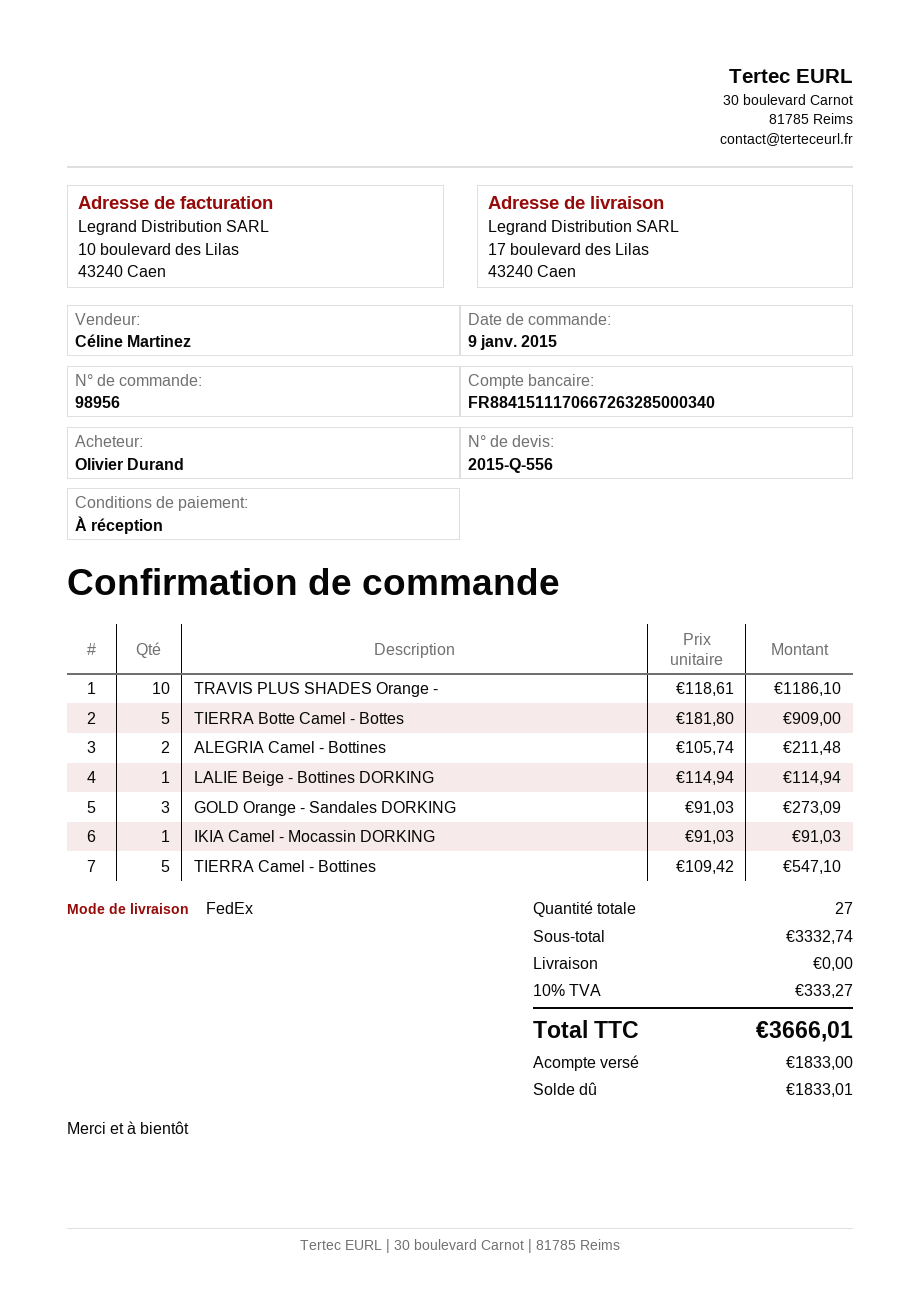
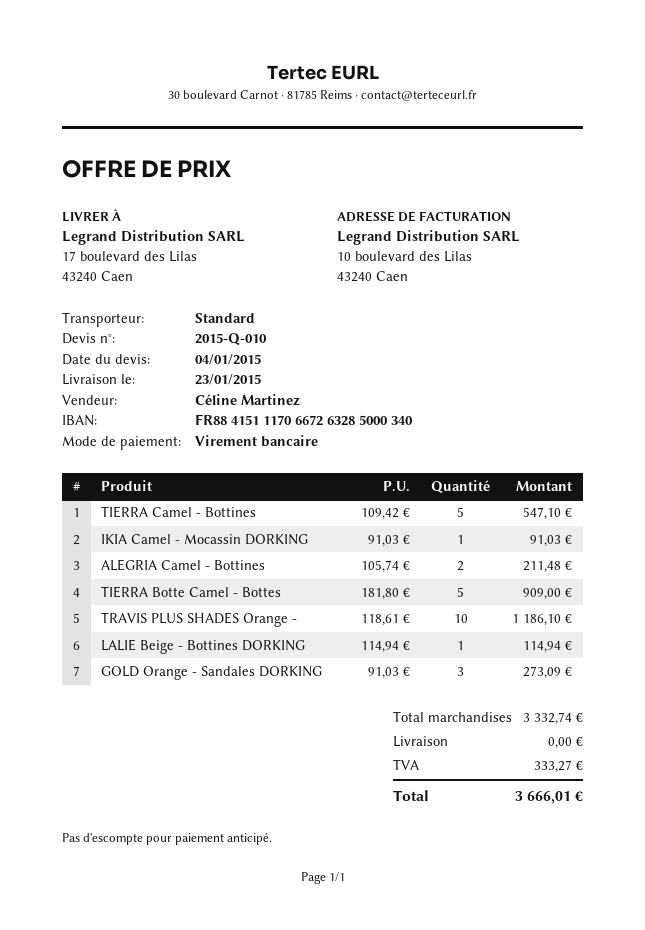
quote number: 2015-Q-556 -> 2015-Q-010
shipping method: FedEx -> standard

